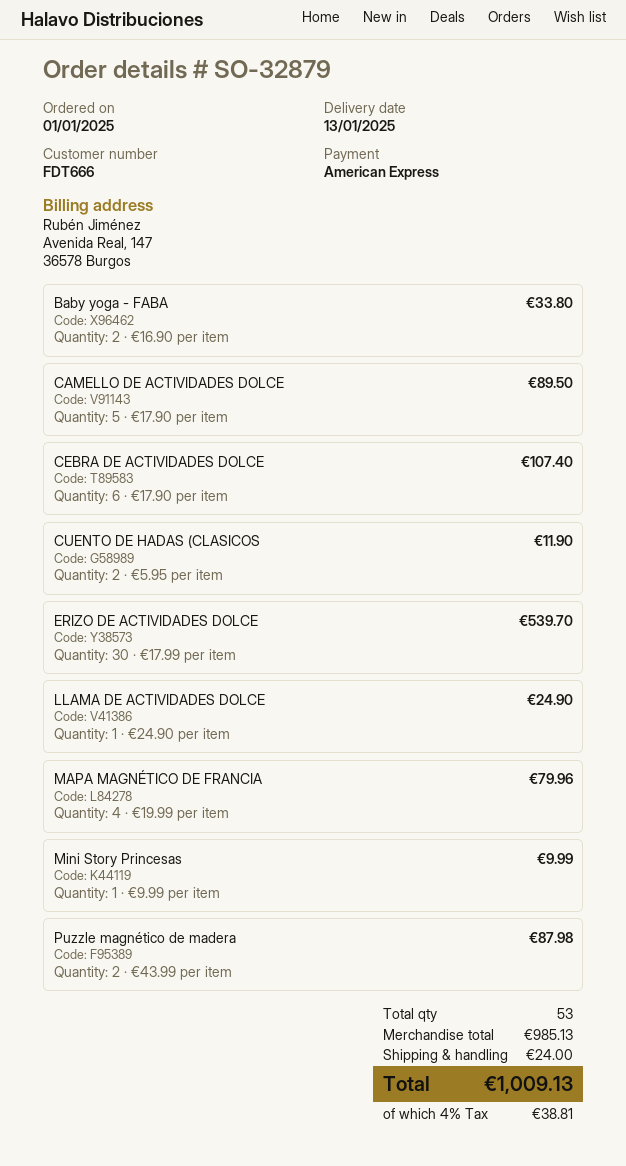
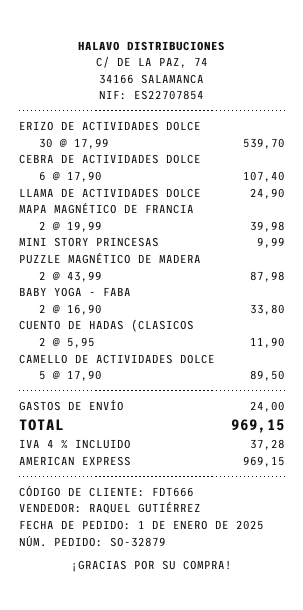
MAPA MAGNÉTICO DE FRANCIA: 4 x 19.99 = 79.96 -> 2 x 19.99 = 39.98
tax: 4% = 38.81 -> 4% = 37.28
total: 1009.13 -> 969.15

